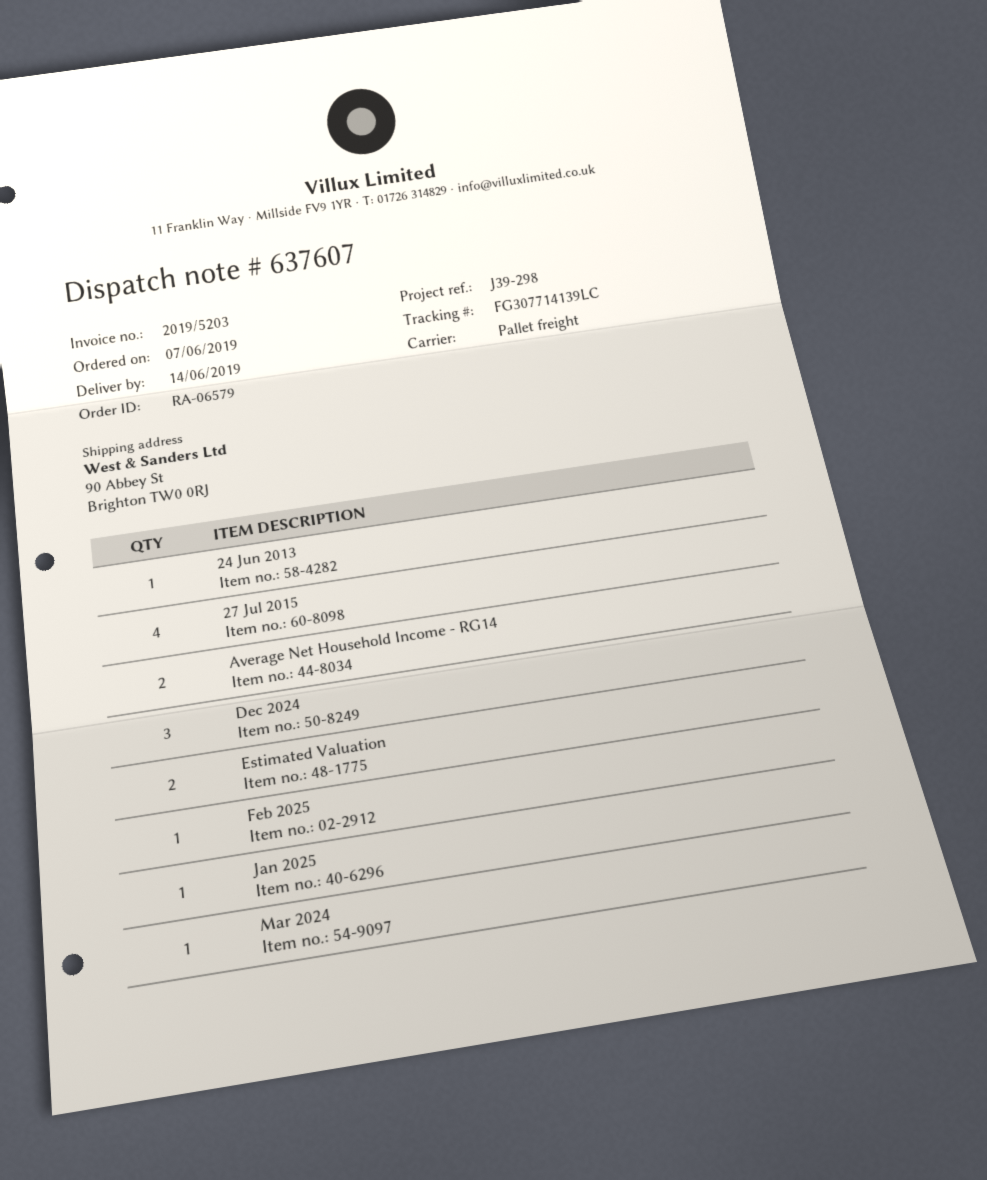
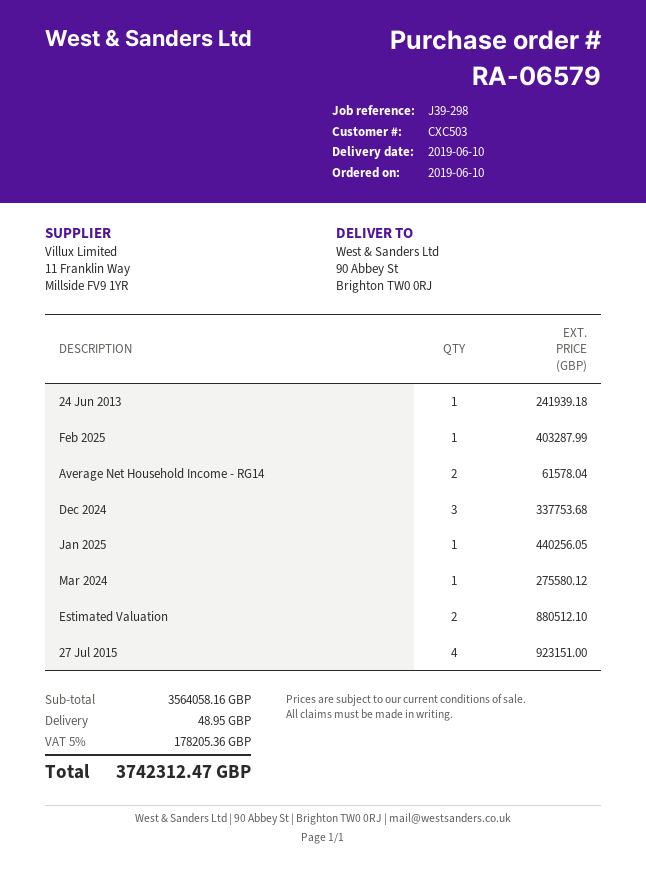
order date: 2019-06-07 -> 2019-06-10
delivery date: 2019-06-14 -> 2019-06-10

